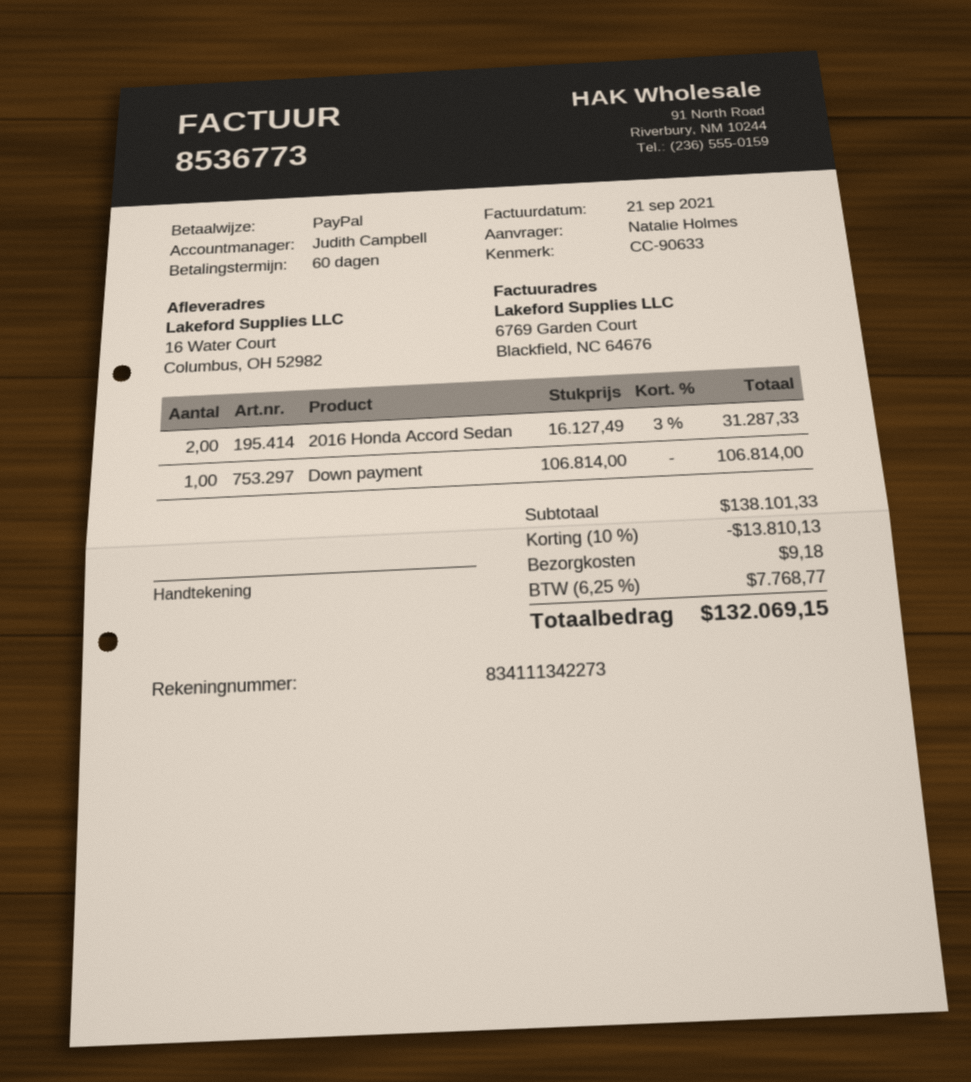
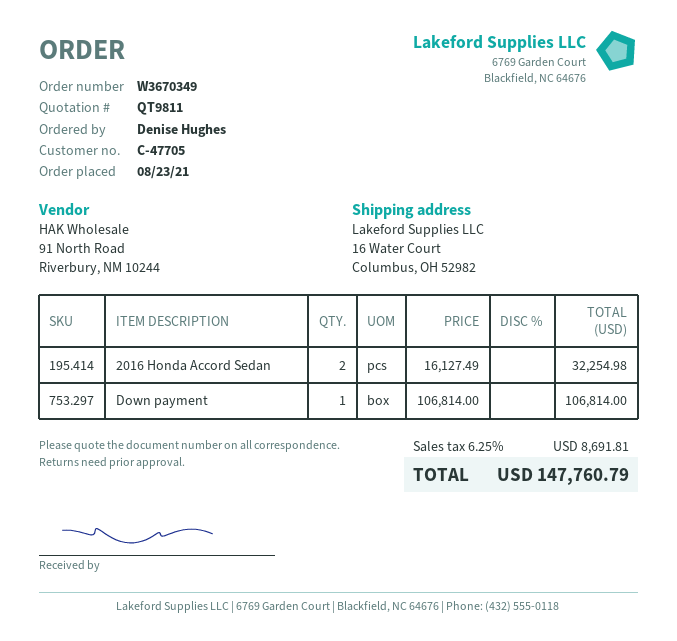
ordered by: Natalie Holmes -> Denise Hughes
2016 Honda Accord Sedan: 2 x 16127.49 - 3% = 31287.33 -> 2 x 16127.49 = 32254.98
discount: 10% = 13810.13 -> none
shipping: 9.18 -> none
tax: 6.25% = 7768.77 -> 6.25% = 8691.81
total: 132069.15 -> 147760.79

